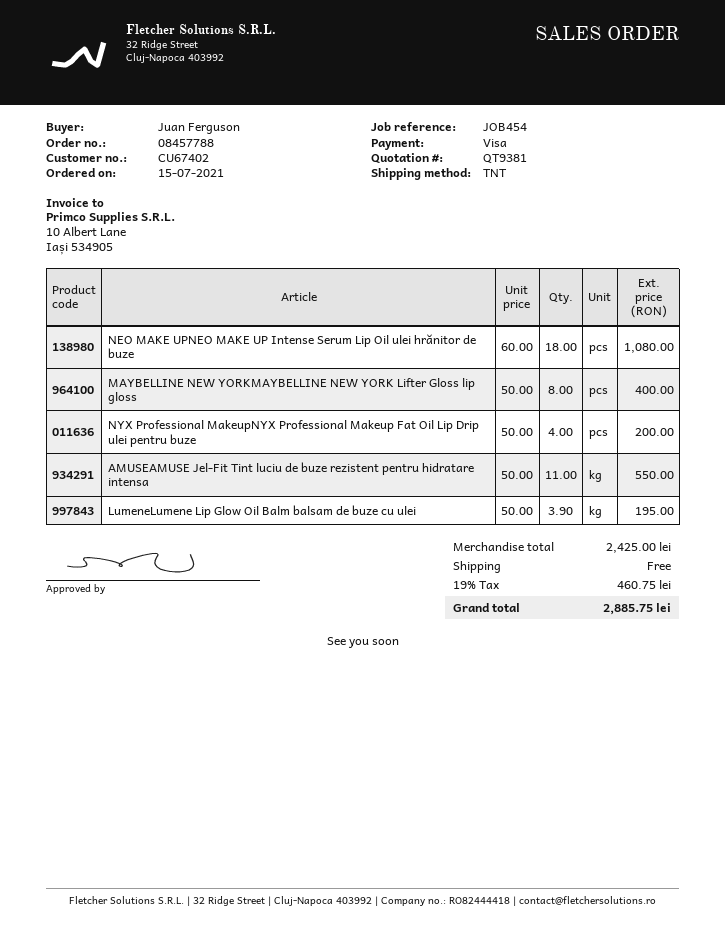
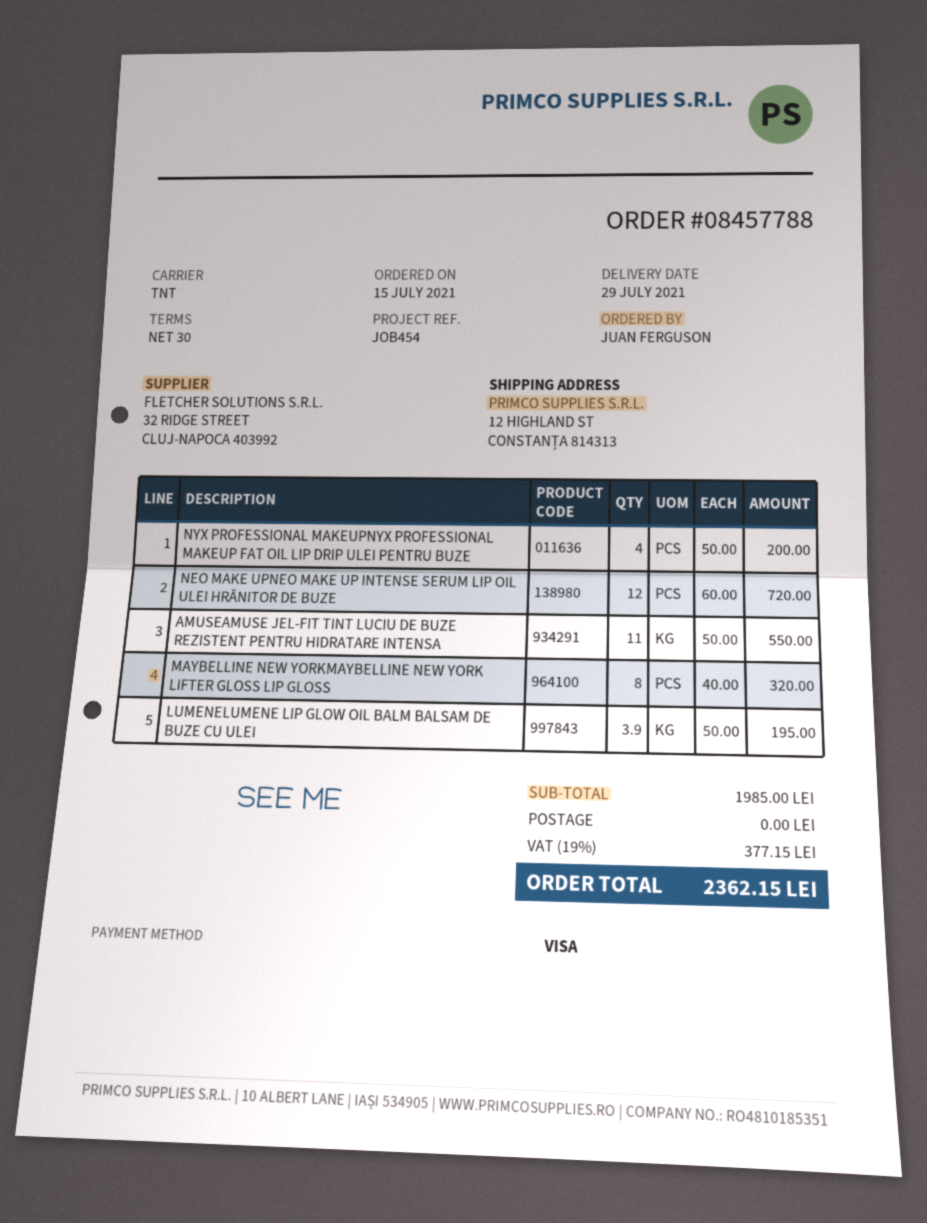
NEO MAKE UPNEO MAKE UP Intense Serum Lip Oil ulei hrănitor de buze: 18 x 60.00 = 1080.00 -> 12 x 60.00 = 720.00
MAYBELLINE NEW YORKMAYBELLINE NEW YORK Lifter Gloss lip gloss: 8 x 50.00 = 400.00 -> 8 x 40.00 = 320.00
subtotal: 2425.00 -> 1985.00
tax: 19% = 460.75 -> 19% = 377.15
total: 2885.75 -> 2362.15

